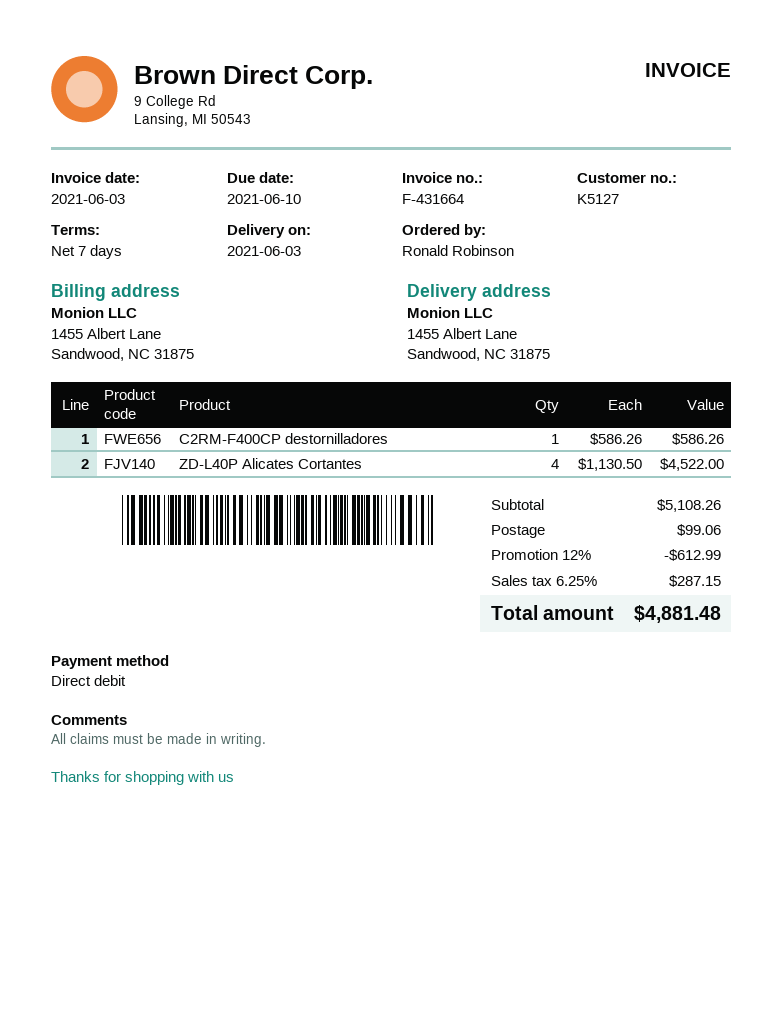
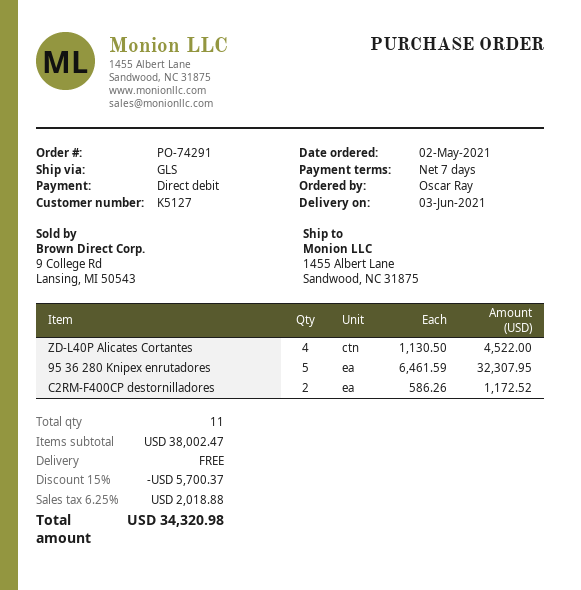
ordered by: Ronald Robinson -> Oscar Ray
C2RM-F400CP destornilladores: 1 x 586.26 = 586.26 -> 2 x 586.26 = 1172.52
95 36 280 Knipex enrutadores: none -> 5 x 6461.59 = 32307.95
subtotal: 5108.26 -> 38002.47
discount: 12% = 612.99 -> 15% = 5700.37
shipping: 99.06 -> 0.00
tax: 6.25% = 287.15 -> 6.25% = 2018.88
total: 4881.48 -> 34320.98

